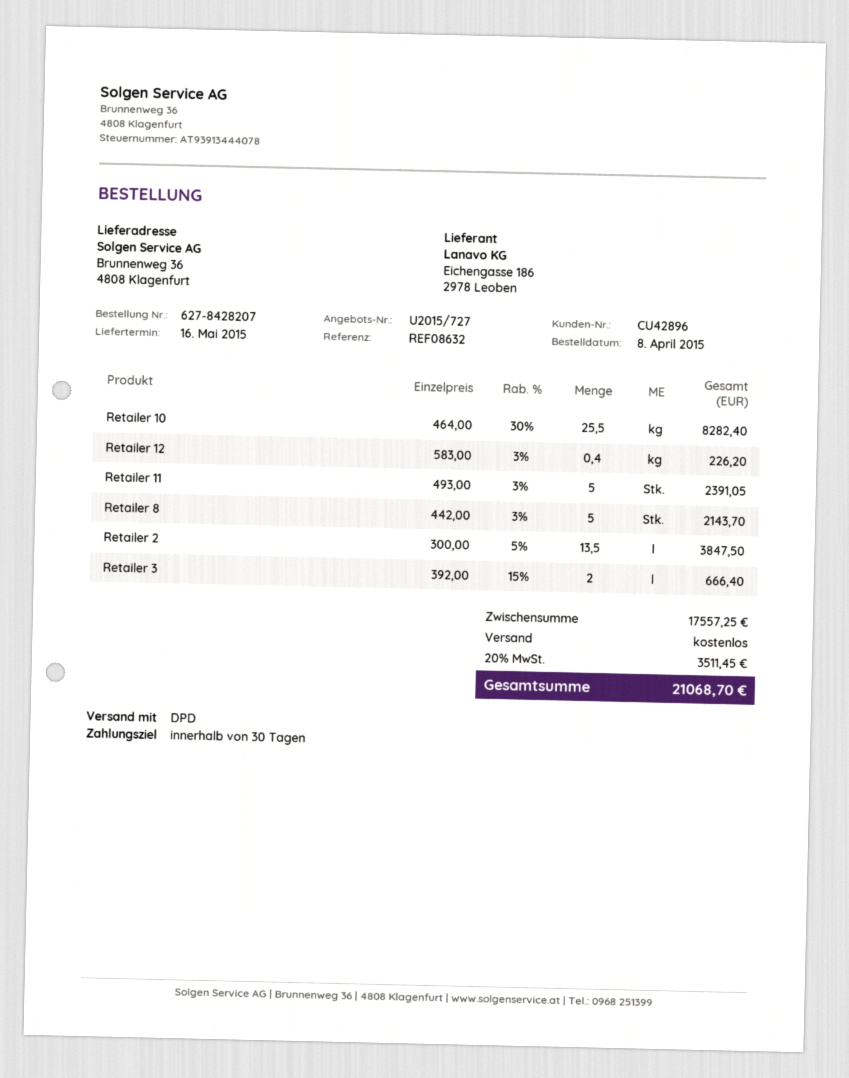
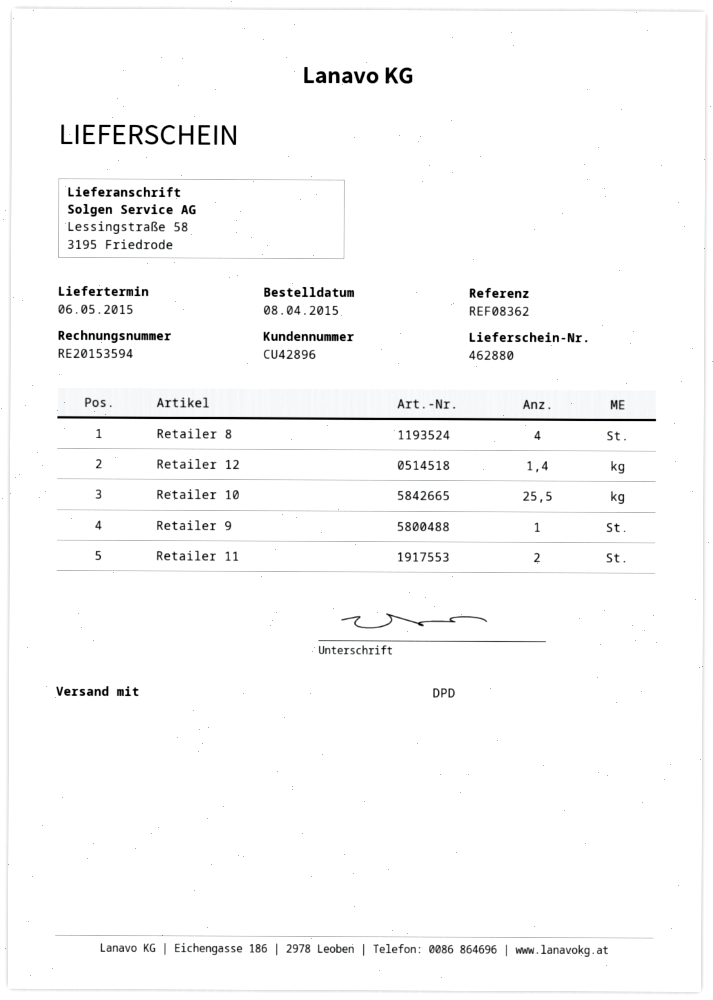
delivery date: 2015-05-16 -> 2015-05-06
reference: REF08632 -> REF08362
ship to: Brunnenweg 36, 4808 Klagenfurt -> Lessingstraße 58, 3195 Friedrode
Retailer 12: 0.4 -> 1.4
Retailer 11: 5 -> 2
Retailer 8: 5 -> 4
Retailer 2: 13.5 -> none
Retailer 3: 2 -> none
Retailer 9: none -> 1

